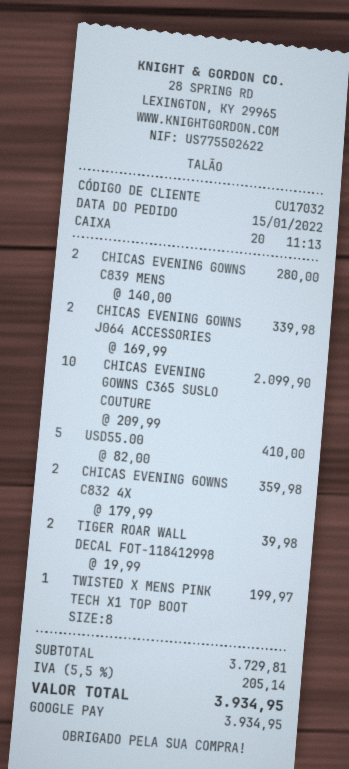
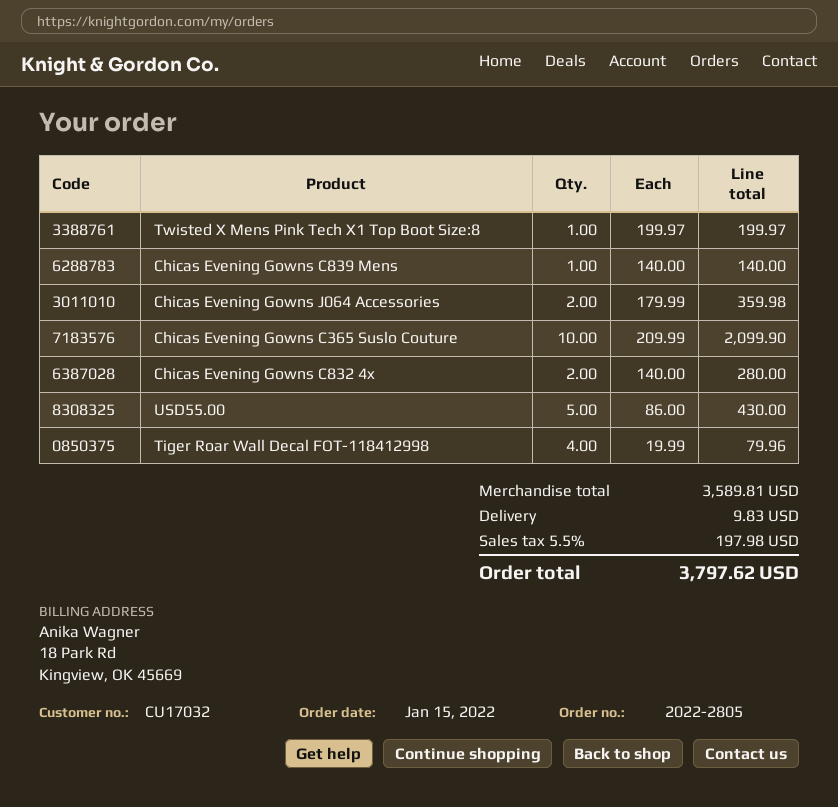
CHICAS EVENING GOWNS C839 MENS: 2 x 140.00 = 280.00 -> 1 x 140.00 = 140.00
CHICAS EVENING GOWNS J064 ACCESSORIES: 2 x 169.99 = 339.98 -> 2 x 179.99 = 359.98
USD55.00: 5 x 82.00 = 410.00 -> 5 x 86.00 = 430.00
CHICAS EVENING GOWNS C832 4X: 2 x 179.99 = 359.98 -> 2 x 140.00 = 280.00
TIGER ROAR WALL DECAL FOT-118412998: 2 x 19.99 = 39.98 -> 4 x 19.99 = 79.96
subtotal: 3729.81 -> 3589.81
shipping: none -> 9.83
tax: 5.5% = 205.14 -> 5.5% = 197.98
total: 3934.95 -> 3797.62

